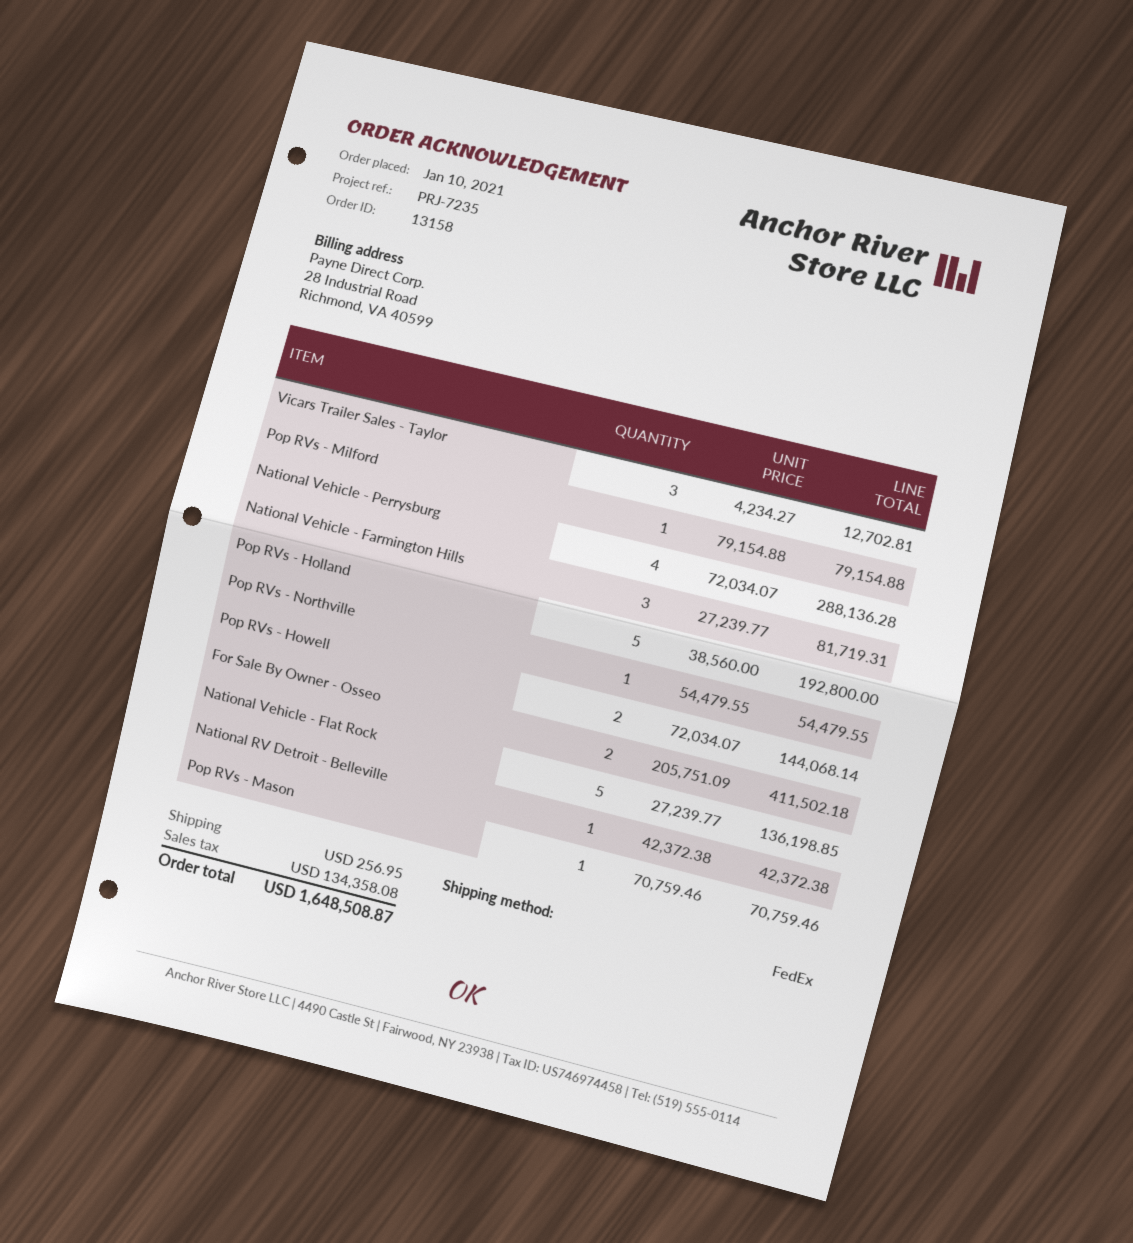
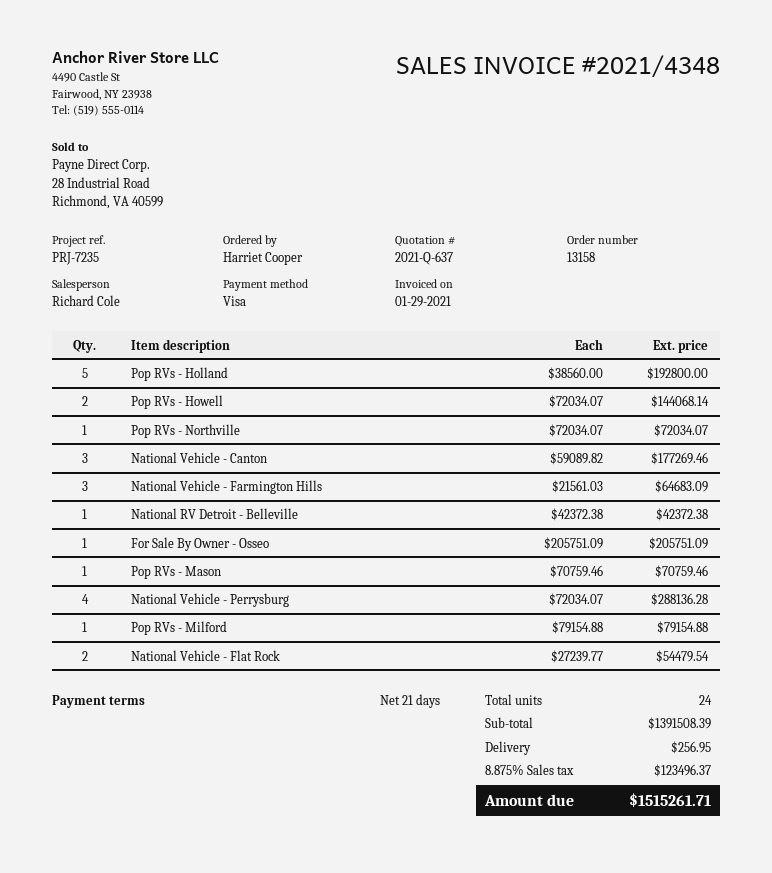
Vicars Trailer Sales - Taylor: 3 x 4234.27 = 12702.81 -> none
National Vehicle - Farmington Hills: 3 x 27239.77 = 81719.31 -> 3 x 21561.03 = 64683.09
Pop RVs - Northville: 1 x 54479.55 = 54479.55 -> 1 x 72034.07 = 72034.07
For Sale By Owner - Osseo: 2 x 205751.09 = 411502.18 -> 1 x 205751.09 = 205751.09
National Vehicle - Flat Rock: 5 x 27239.77 = 136198.85 -> 2 x 27239.77 = 54479.54
National Vehicle - Canton: none -> 3 x 59089.82 = 177269.46
tax: 134358.08 -> 123496.37
total: 1648508.87 -> 1515261.71

